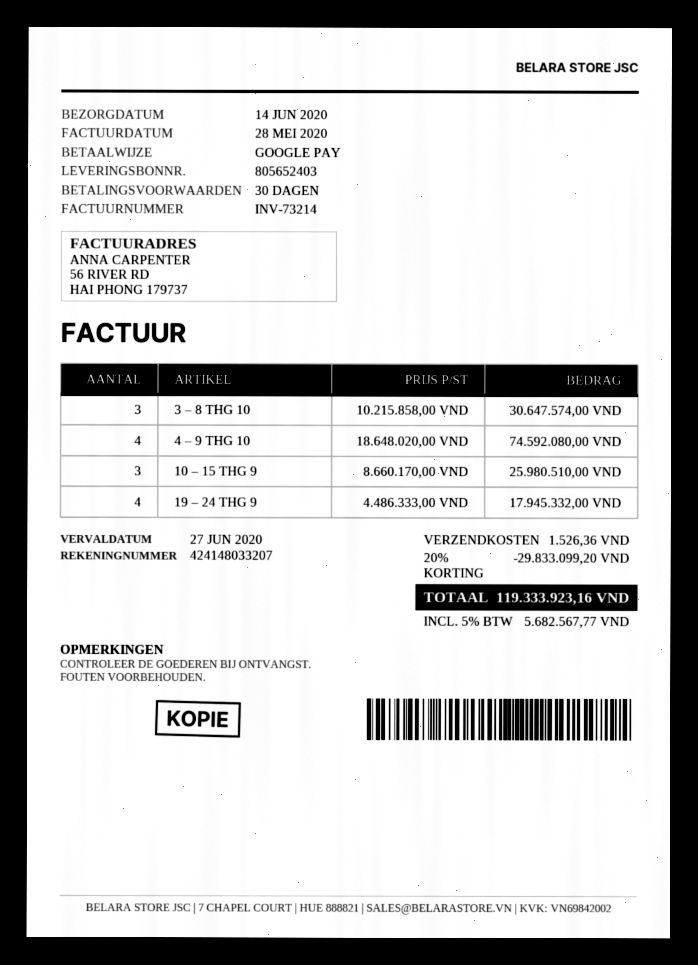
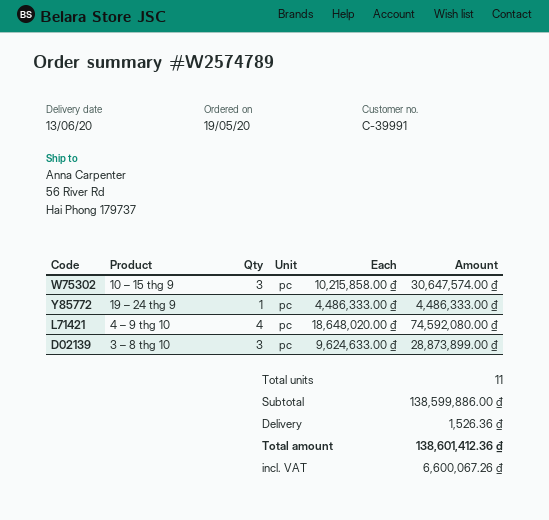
delivery date: 2020-06-14 -> 2020-06-13
3 – 8 THG 10: 3 x 10215858.00 = 30647574.00 -> 3 x 9624633.00 = 28873899.00
10 – 15 THG 9: 3 x 8660170.00 = 25980510.00 -> 3 x 10215858.00 = 30647574.00
19 – 24 THG 9: 4 x 4486333.00 = 17945332.00 -> 1 x 4486333.00 = 4486333.00
discount: 20% = 29833099.20 -> none
tax: 5682567.77 -> 6600067.26
total: 119333923.16 -> 138601412.36

